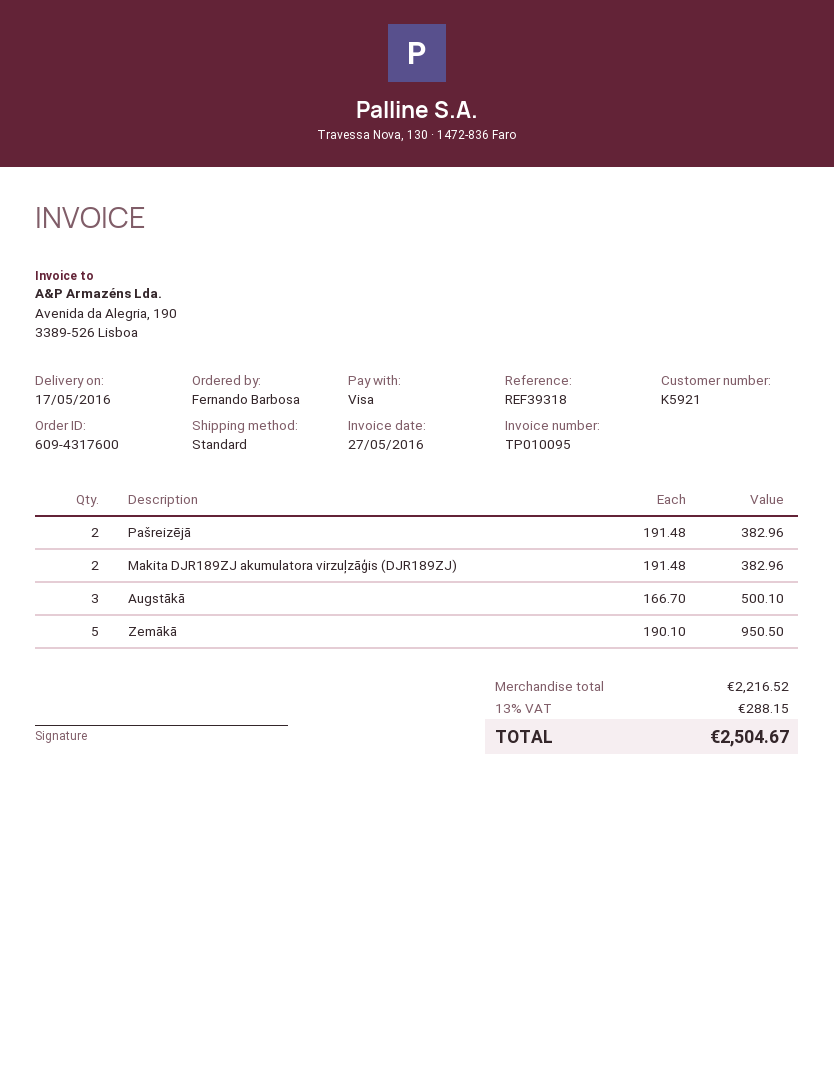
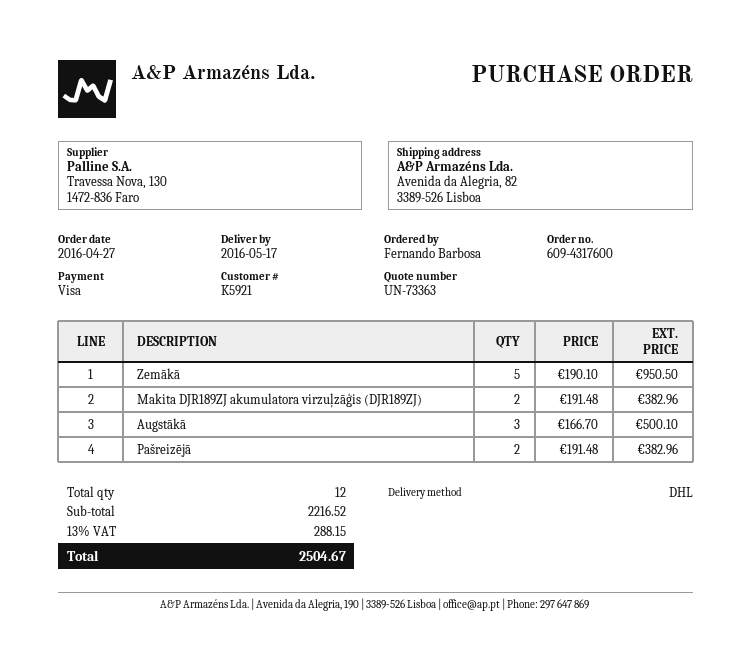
shipping method: standard -> DHL

